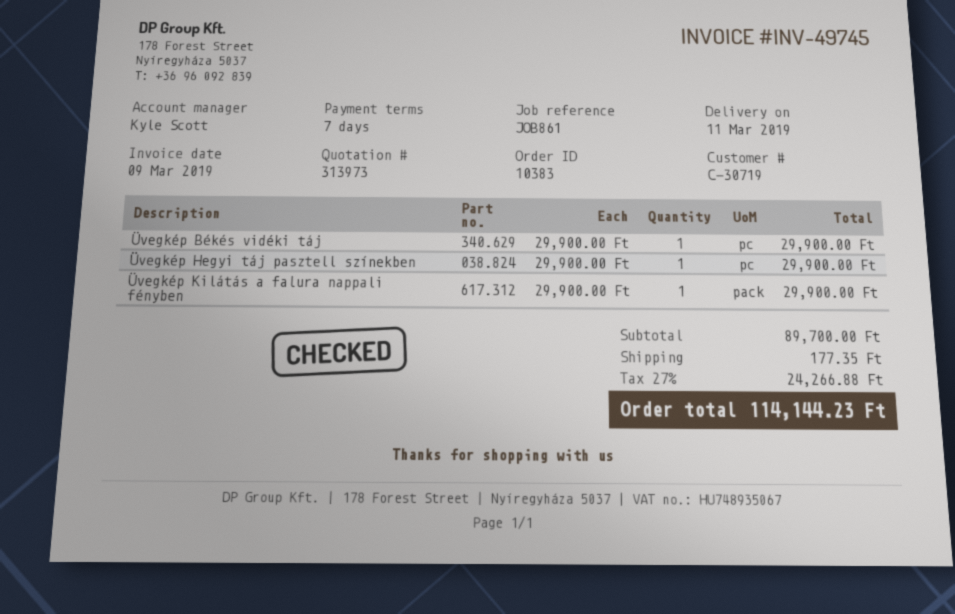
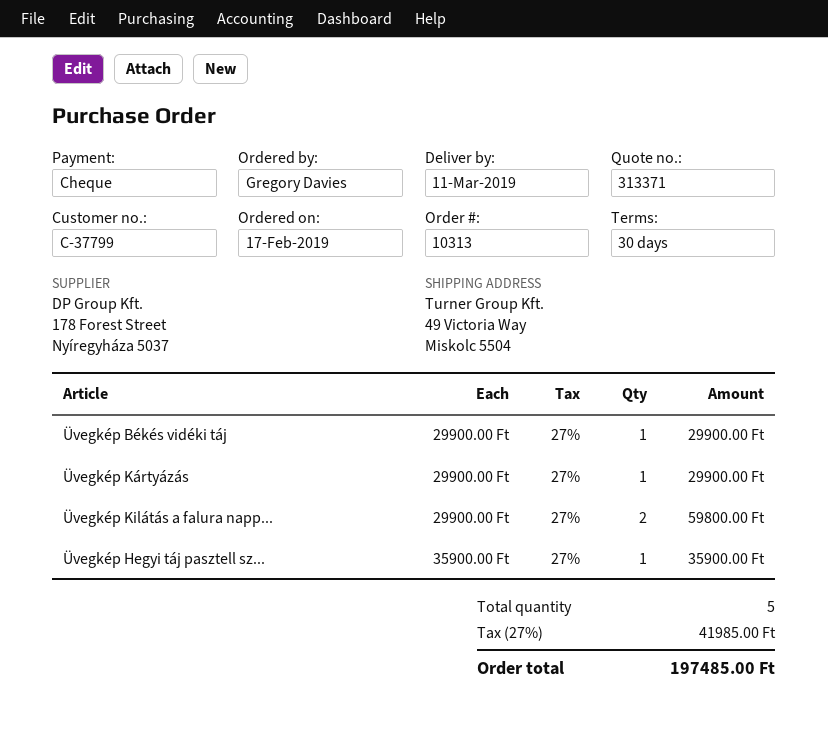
quote number: 313973 -> 313371
order number: 10383 -> 10313
payment terms: 7 days -> 30 days
customer number: C-30719 -> C-37799
Üvegkép Hegyi táj pasztell színekben: 1 x 29900.00 = 29900.00 -> 1 x 35900.00 = 35900.00
Üvegkép Kilátás a falura nappali fényben: 1 x 29900.00 = 29900.00 -> 2 x 29900.00 = 59800.00
Üvegkép Kártyázás: none -> 1 x 29900.00 = 29900.00
shipping: 177.35 -> none
tax: 27% = 24266.88 -> 27% = 41985.00
total: 114144.23 -> 197485.00

